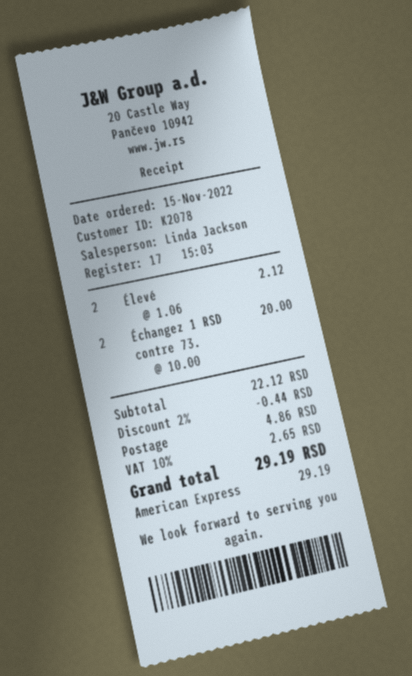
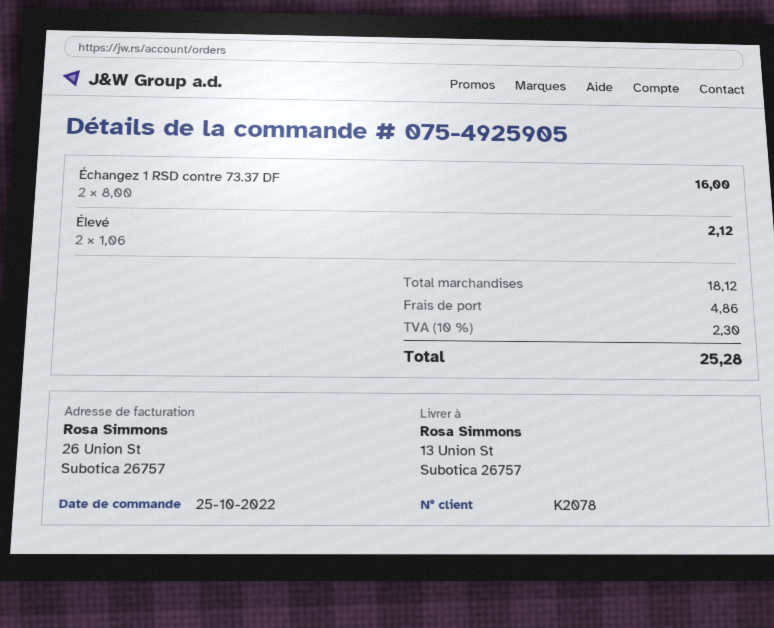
order date: 2022-11-15 -> 2022-10-25
Échangez 1 RSD contre 73.: 2 x 10.00 = 20.00 -> 2 x 8.00 = 16.00
subtotal: 22.12 -> 18.12
discount: 2% = 0.44 -> none
tax: 10% = 2.65 -> 10% = 2.30
total: 29.19 -> 25.28

